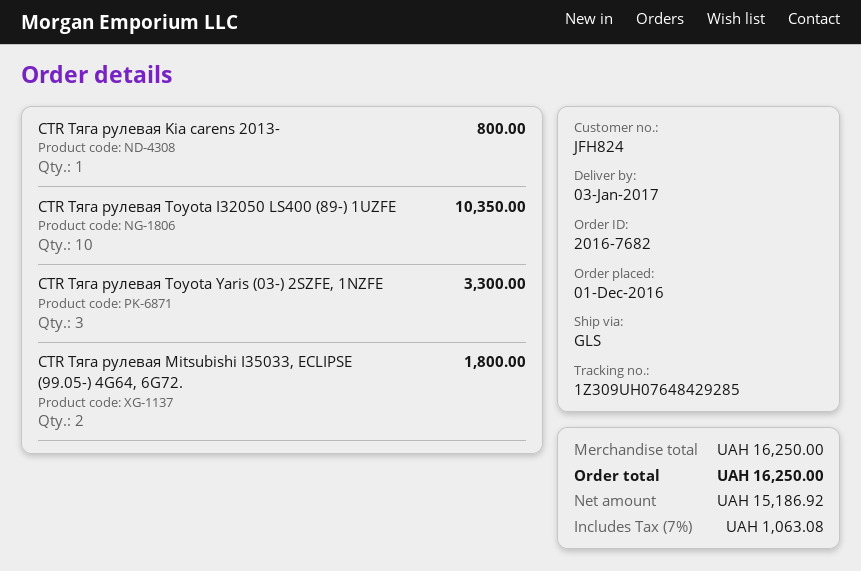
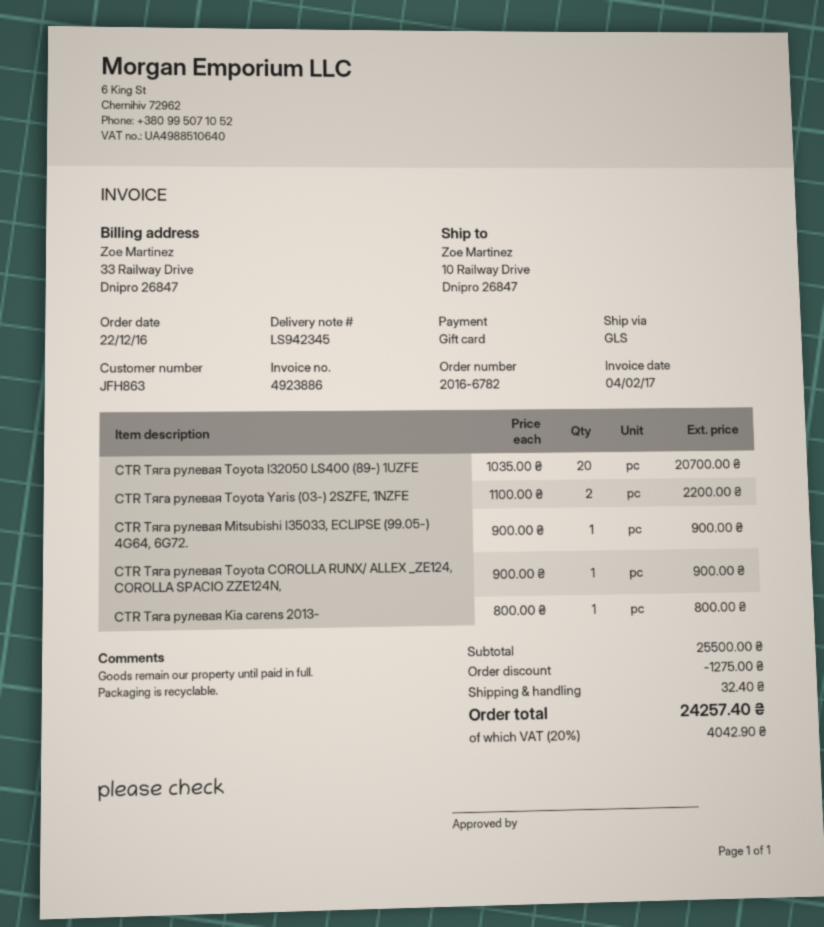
order number: 2016-7682 -> 2016-6782
order date: 2016-12-01 -> 2016-12-22
customer number: JFH824 -> JFH863
CTR Тяга рулевая Toyota I32050 LS400 (89-) 1UZFE: 10 for 10350.00 -> 20 for 20700.00
CTR Тяга рулевая Toyota Yaris (03-) 2SZFE, 1NZFE: 3 for 3300.00 -> 2 for 2200.00
CTR Тяга рулевая Mitsubishi I35033, ECLIPSE (99.05-) 4G64, 6G72.: 2 for 1800.00 -> 1 for 900.00
CTR Тяга рулевая Toyota COROLLA RUNX/ ALLEX _ZE124, COROLLA SPACIO ZZE124N,: none -> 1 for 900.00
subtotal: 16250.00 -> 25500.00
discount: none -> 1275.00
shipping: none -> 32.40
tax: 7% = 1063.08 -> 20% = 4042.90
total: 16250.00 -> 24257.40

